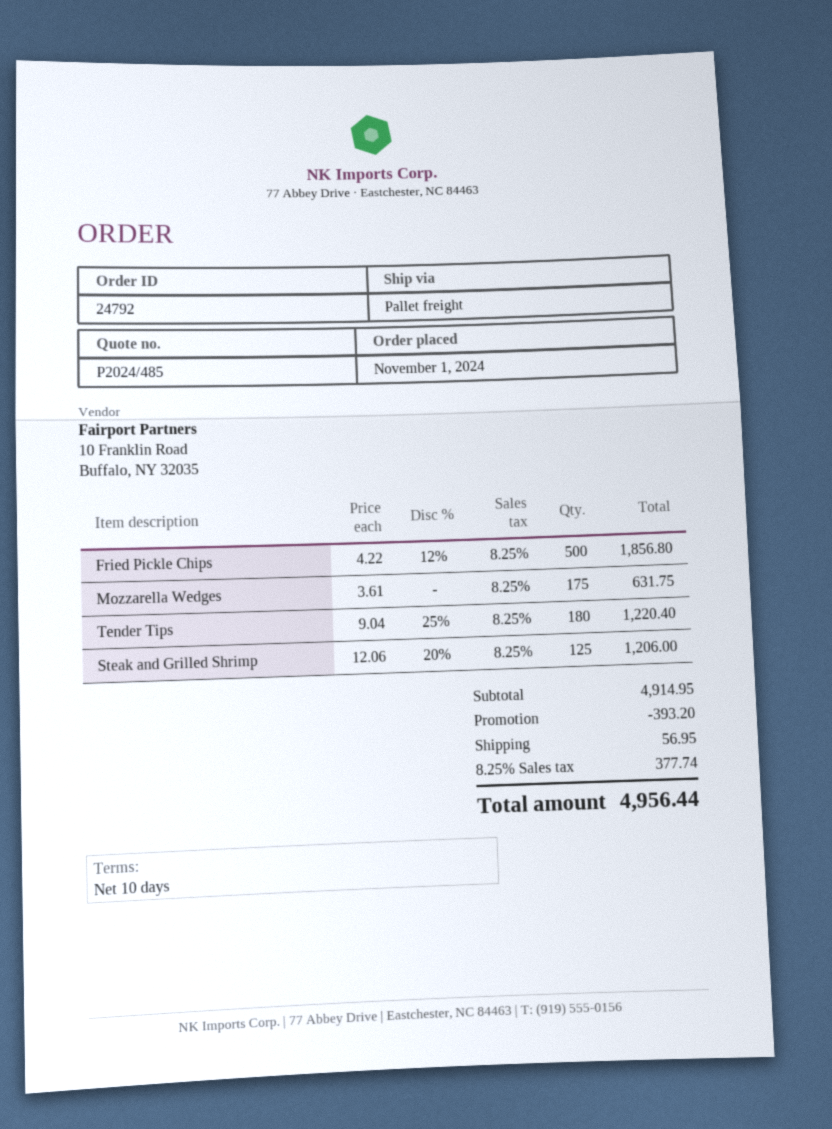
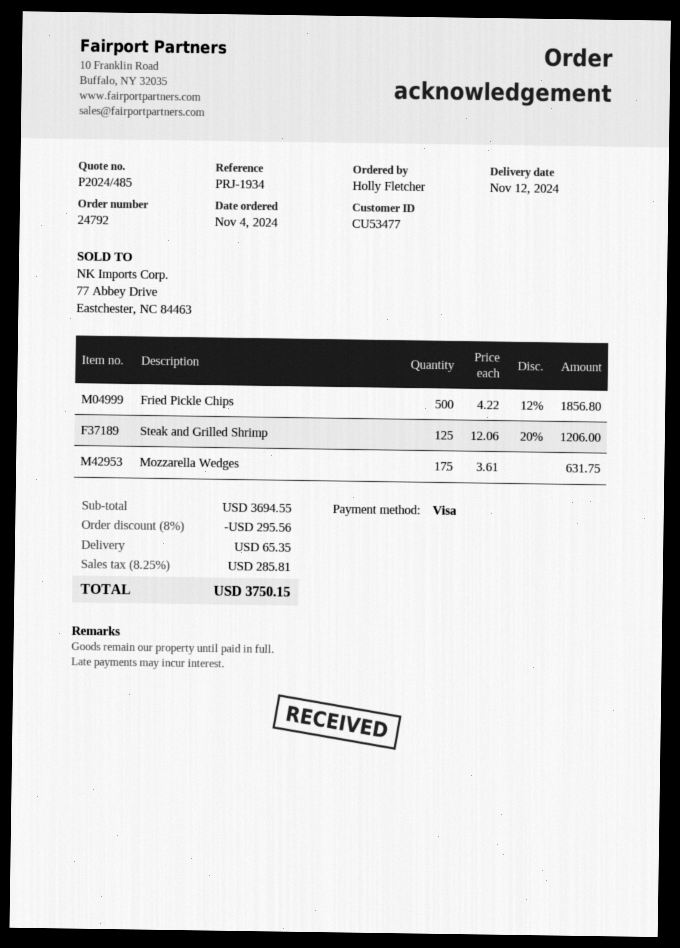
order date: 2024-11-01 -> 2024-11-04
Tender Tips: 180 x 9.04 - 25% = 1220.40 -> none
subtotal: 4914.95 -> 3694.55
discount: 393.20 -> 295.56
shipping: 56.95 -> 65.35
tax: 8.25% = 377.74 -> 8.25% = 285.81
total: 4956.44 -> 3750.15

